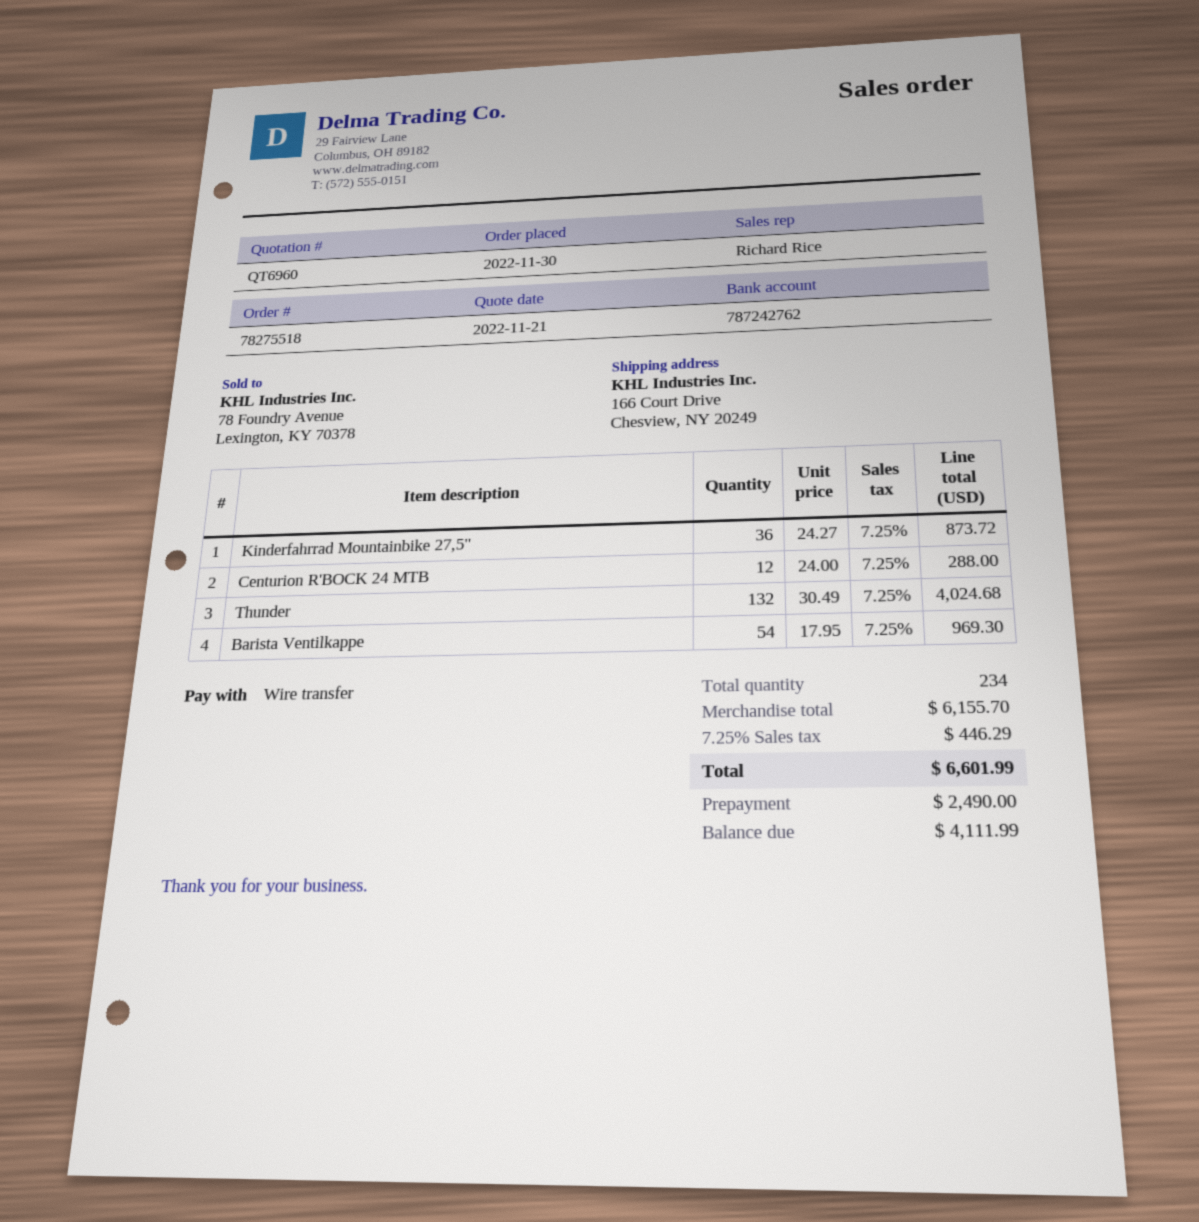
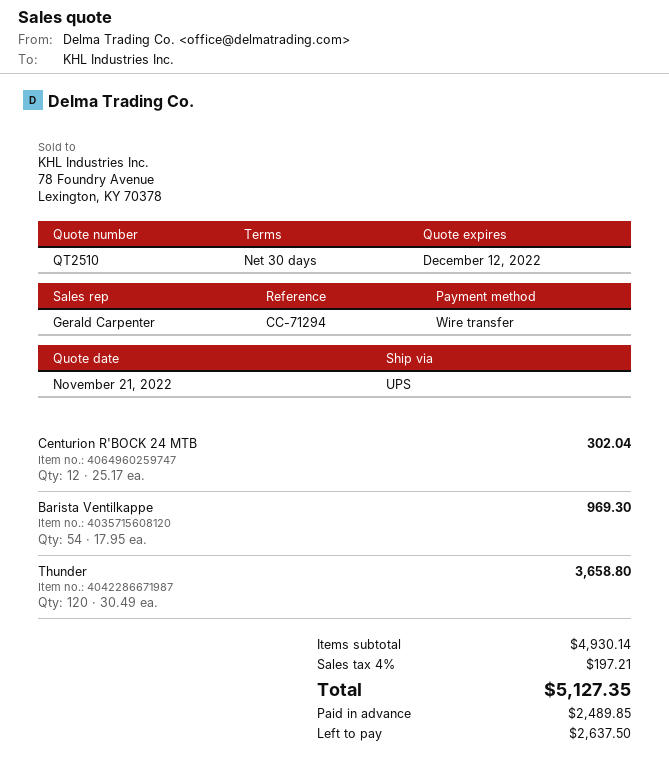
quote number: QT6960 -> QT2510
sales rep: Richard Rice -> Gerald Carpenter
Kinderfahrrad Mountainbike 27,5": 36 x 24.27 = 873.72 -> none
Centurion R'BOCK 24 MTB: 12 x 24.00 = 288.00 -> 12 x 25.17 = 302.04
Thunder: 132 x 30.49 = 4024.68 -> 120 x 30.49 = 3658.80
subtotal: 6155.70 -> 4930.14
tax: 7.25% = 446.29 -> 4% = 197.21
total: 6601.99 -> 5127.35
deposit: 2490.00 -> 2489.85
balance: 4111.99 -> 2637.50

